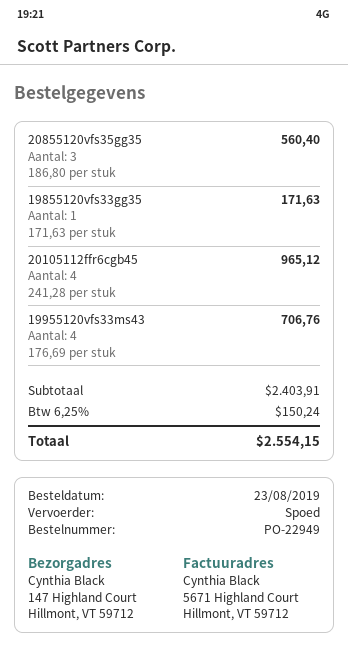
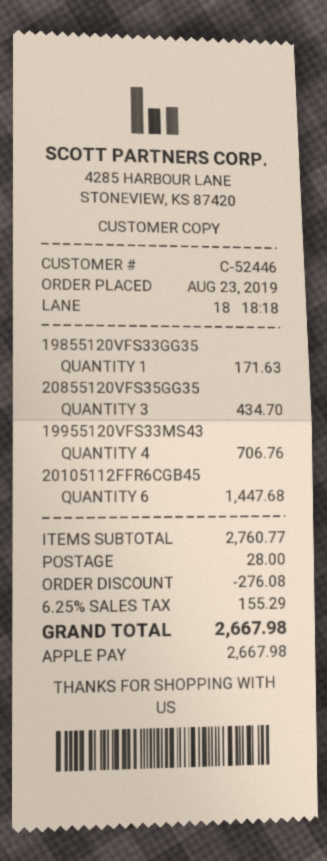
20855120vfs35gg35: 3 for 560.40 -> 3 for 434.70
20105112ffr6cgb45: 4 for 965.12 -> 6 for 1447.68
subtotal: 2403.91 -> 2760.77
discount: none -> 276.08
shipping: none -> 28.00
tax: 6.25% = 150.24 -> 6.25% = 155.29
total: 2554.15 -> 2667.98

